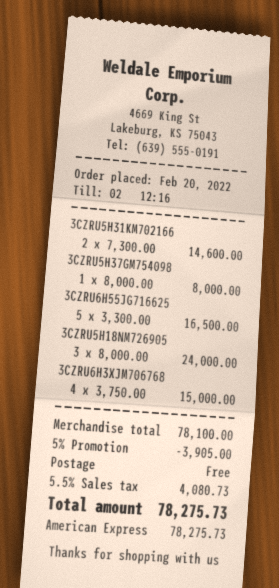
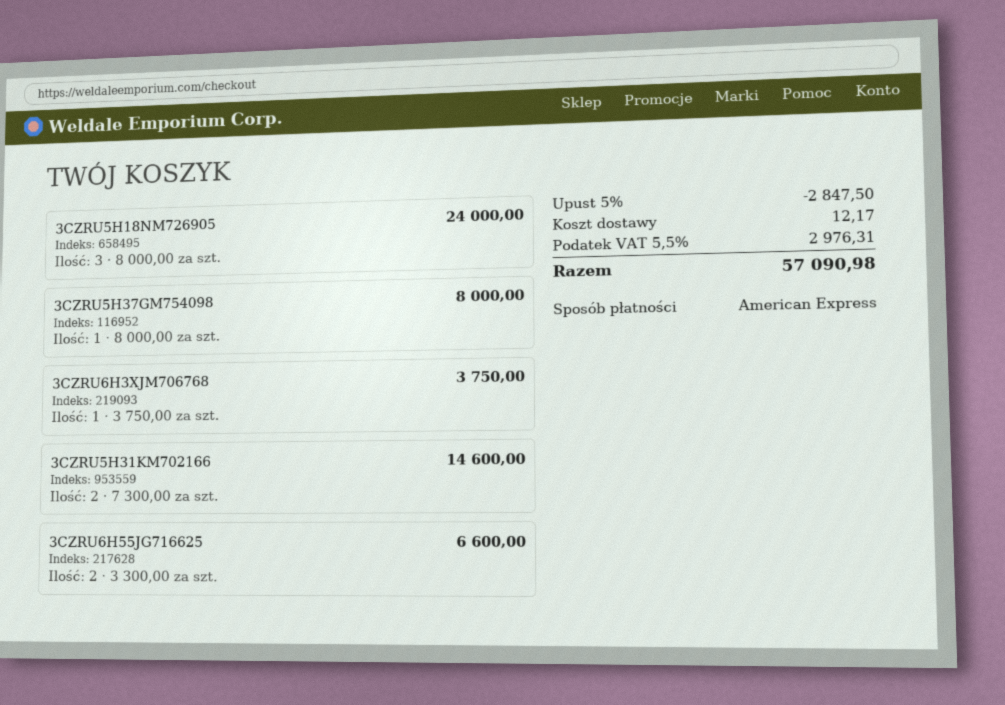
3CZRU6H55JG716625: 5 x 3300.00 = 16500.00 -> 2 x 3300.00 = 6600.00
3CZRU6H3XJM706768: 4 x 3750.00 = 15000.00 -> 1 x 3750.00 = 3750.00
discount: 5% = 3905.00 -> 5% = 2847.50
shipping: 0.00 -> 12.17
tax: 5.5% = 4080.73 -> 5.5% = 2976.31
total: 78275.73 -> 57090.98

